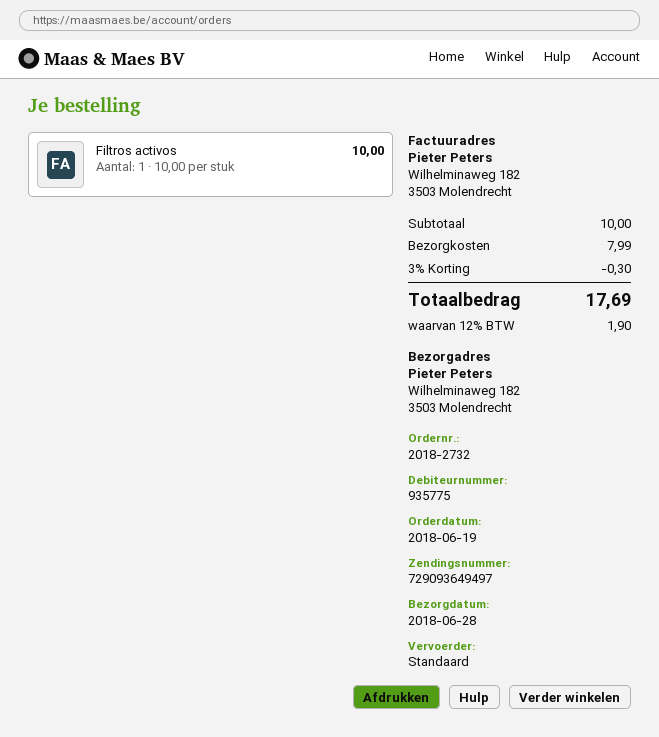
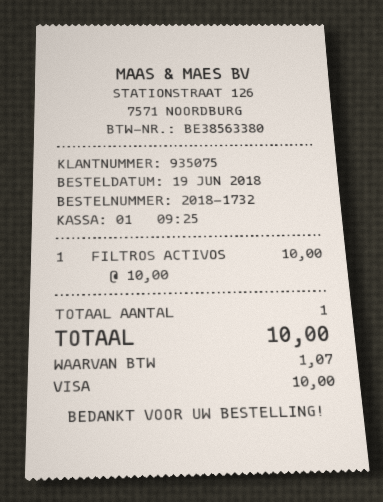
order number: 2018-2732 -> 2018-1732
customer number: 935775 -> 935075
discount: 3% = 0.30 -> none
shipping: 7.99 -> none
tax: 1.90 -> 1.07
total: 17.69 -> 10.00

